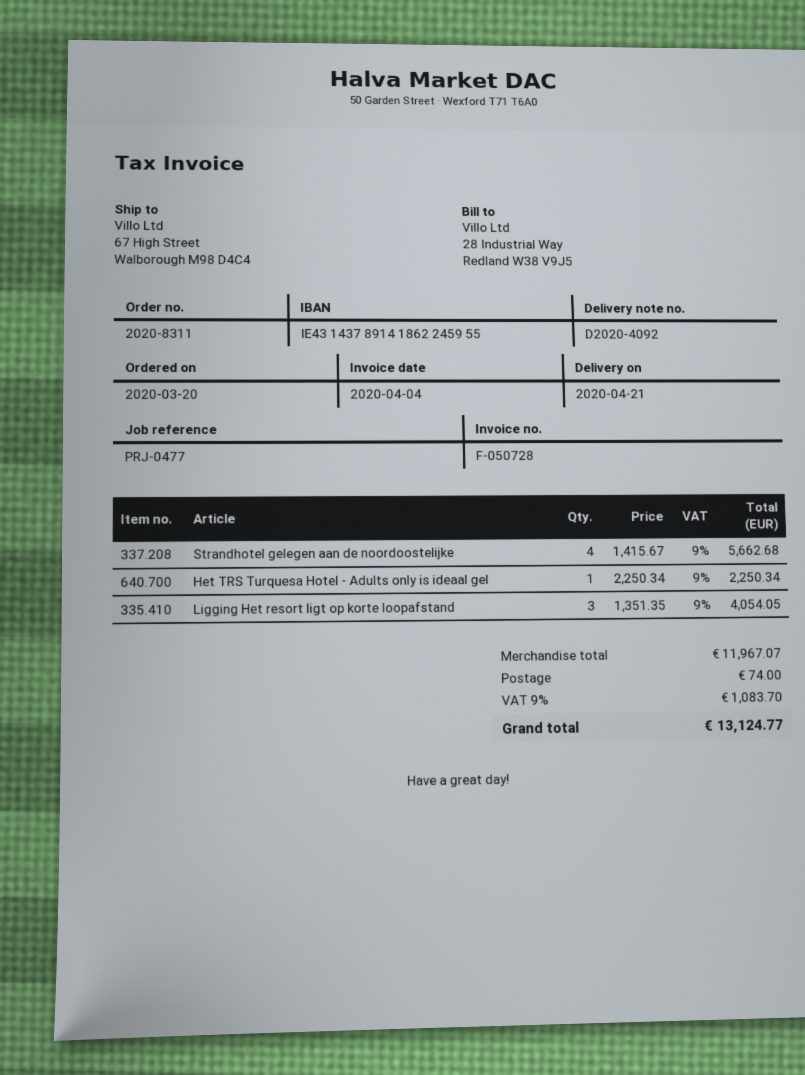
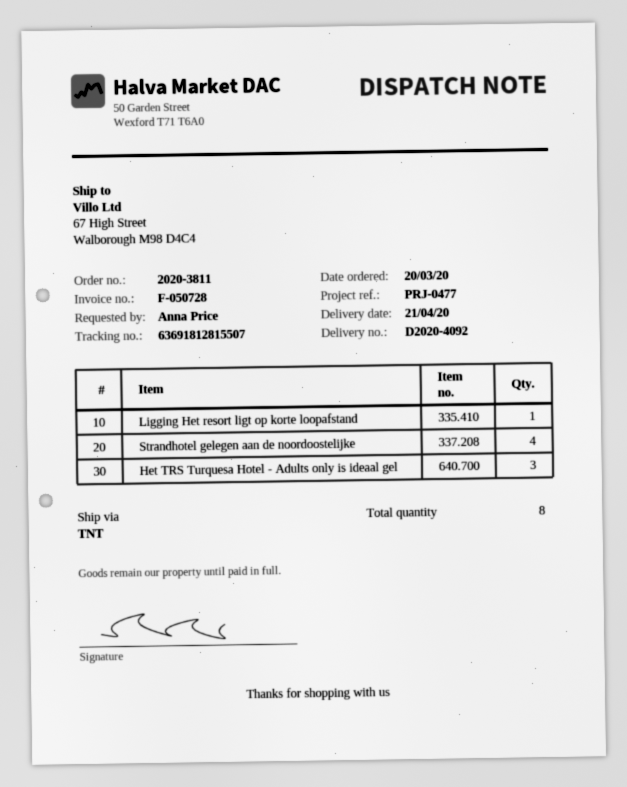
order number: 2020-8311 -> 2020-3811
Het TRS Turquesa Hotel - Adults only is ideaal gel: 1 -> 3
Ligging Het resort ligt op korte loopafstand: 3 -> 1

